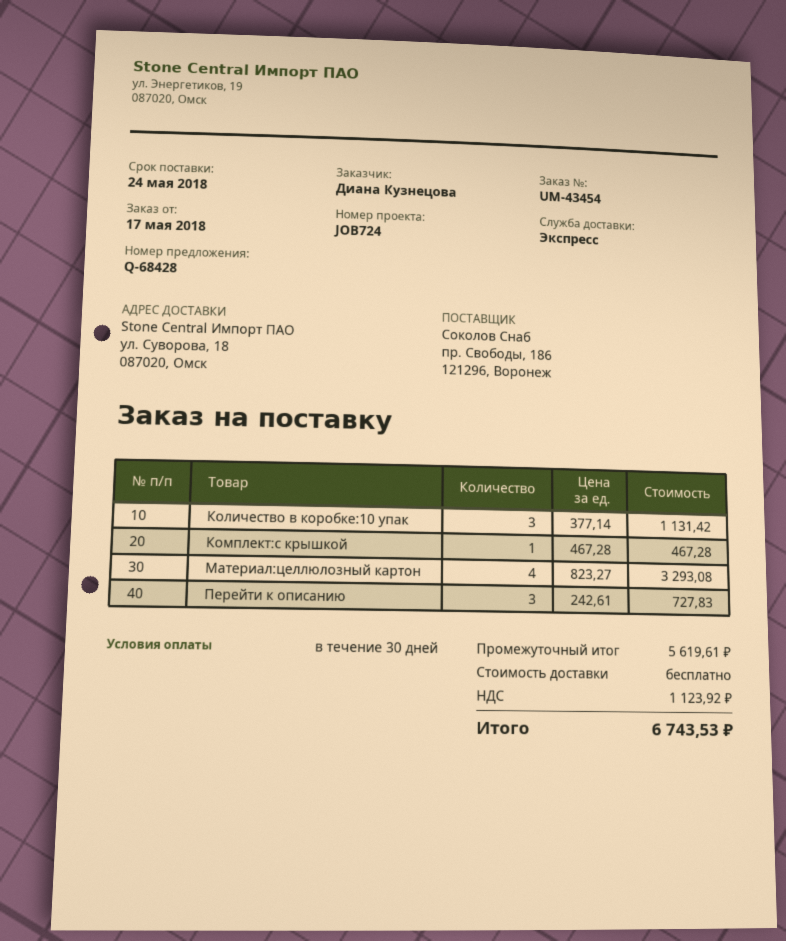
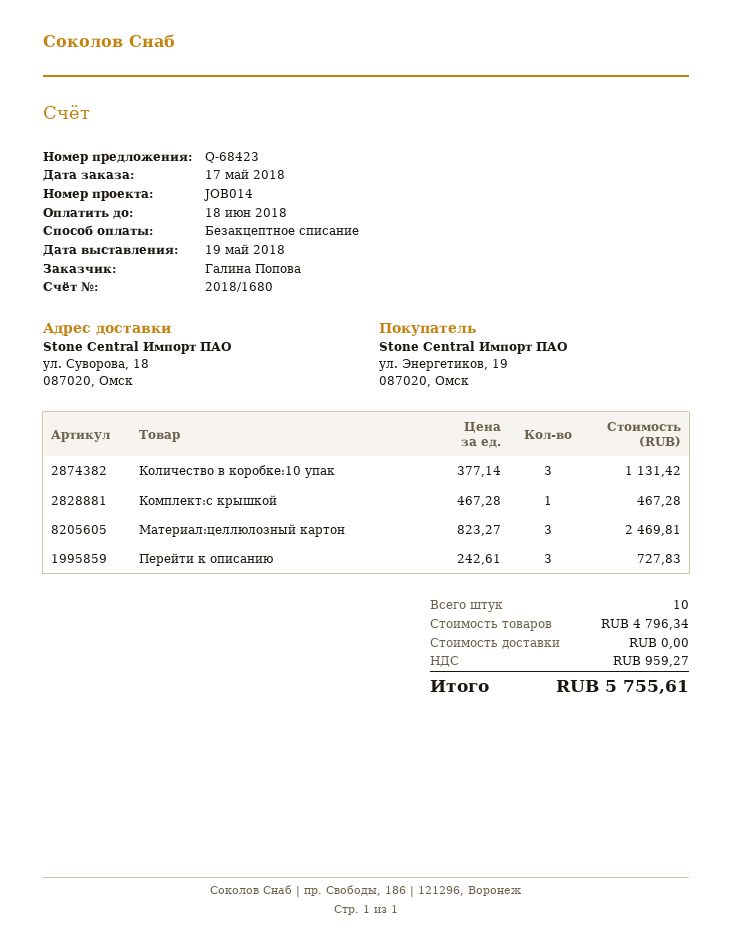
quote number: Q-68428 -> Q-68423
reference: JOB724 -> JOB014
ordered by: Диана Кузнецова -> Галина Попова
Материал:целлюлозный картон: 4 x 823.27 = 3293.08 -> 3 x 823.27 = 2469.81
subtotal: 5619.61 -> 4796.34
tax: 1123.92 -> 959.27
total: 6743.53 -> 5755.61

